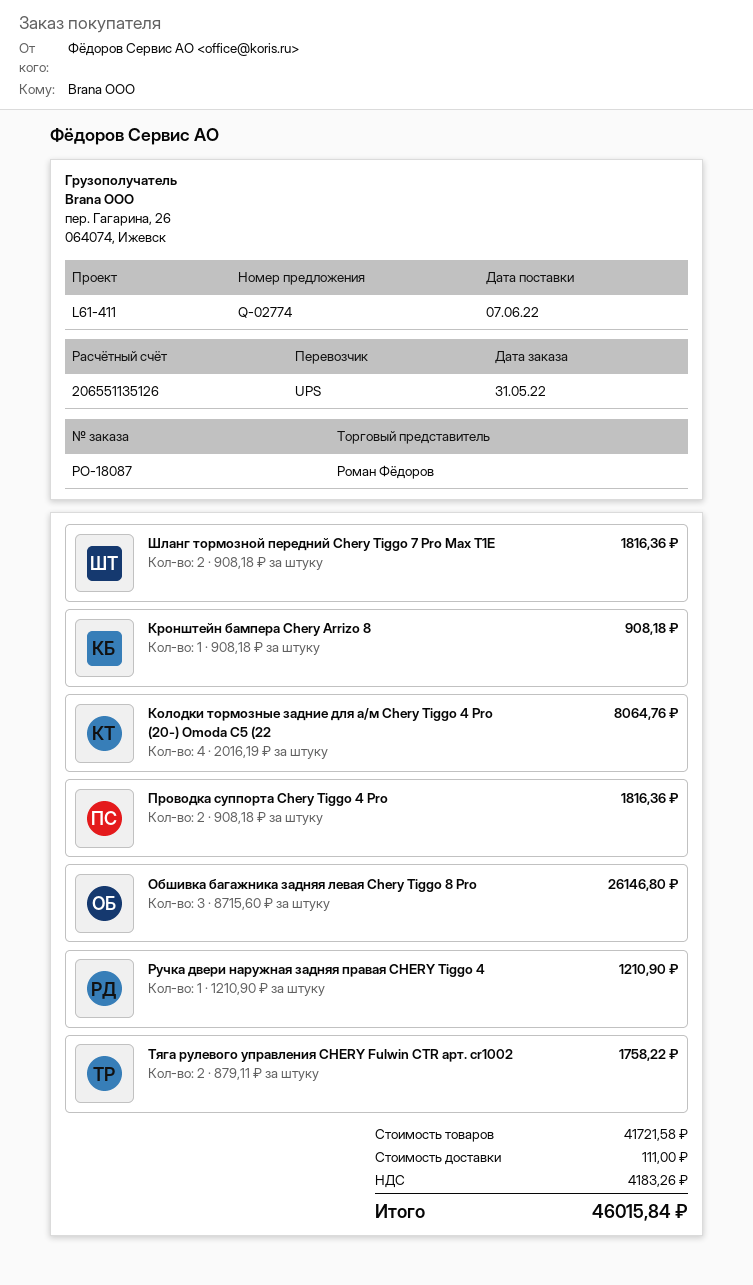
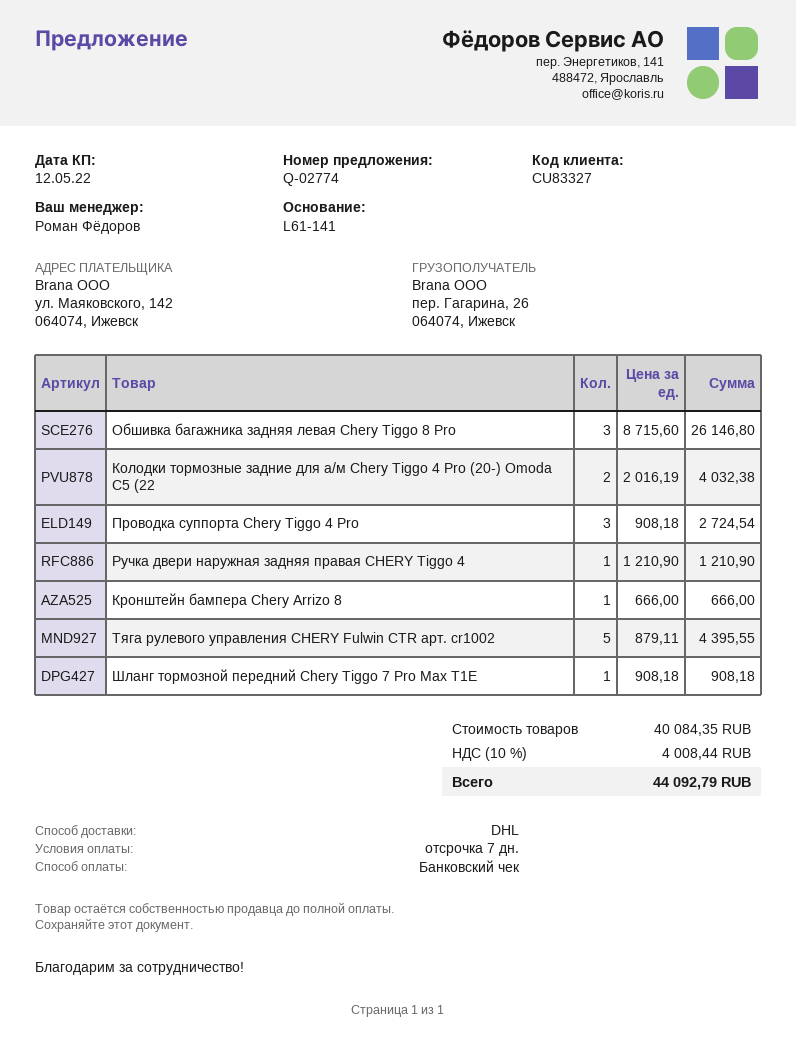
reference: L61-411 -> L61-141
shipping method: UPS -> DHL
Шланг тормозной передний Chery Tiggo 7 Pro Max T1E: 2 x 908.18 = 1816.36 -> 1 x 908.18 = 908.18
Кронштейн бампера Chery Arrizo 8: 1 x 908.18 = 908.18 -> 1 x 666.00 = 666.00
Колодки тормозные задние для а/м Chery Tiggo 4 Pro (20-) Omoda C5 (22: 4 x 2016.19 = 8064.76 -> 2 x 2016.19 = 4032.38
Проводка суппорта Chery Tiggo 4 Pro: 2 x 908.18 = 1816.36 -> 3 x 908.18 = 2724.54
Тяга рулевого управления CHERY Fulwin CTR арт. cr1002: 2 x 879.11 = 1758.22 -> 5 x 879.11 = 4395.55
subtotal: 41721.58 -> 40084.35
shipping: 111.00 -> none
tax: 4183.26 -> 4008.44
total: 46015.84 -> 44092.79

